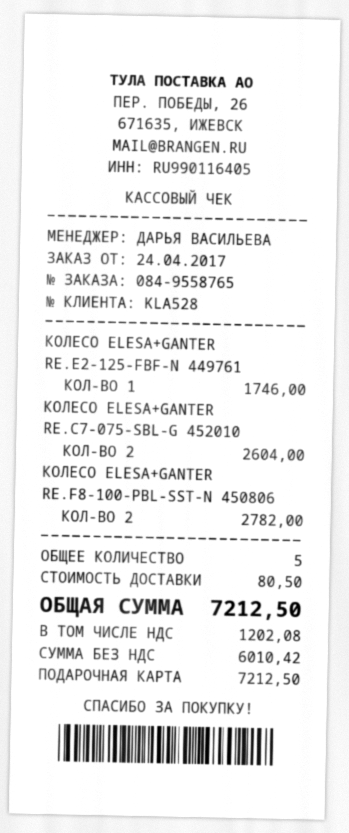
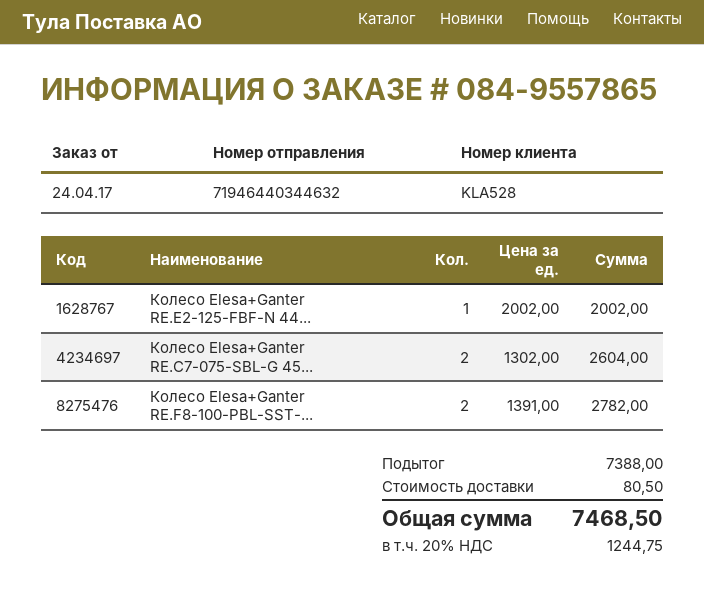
order number: 084-9558765 -> 084-9557865
КОЛЕСО ELESA+GANTER RE.E2-125-FBF-N 449761: 1 for 1746.00 -> 1 for 2002.00
tax: 1202.08 -> 1244.75
total: 7212.50 -> 7468.50

